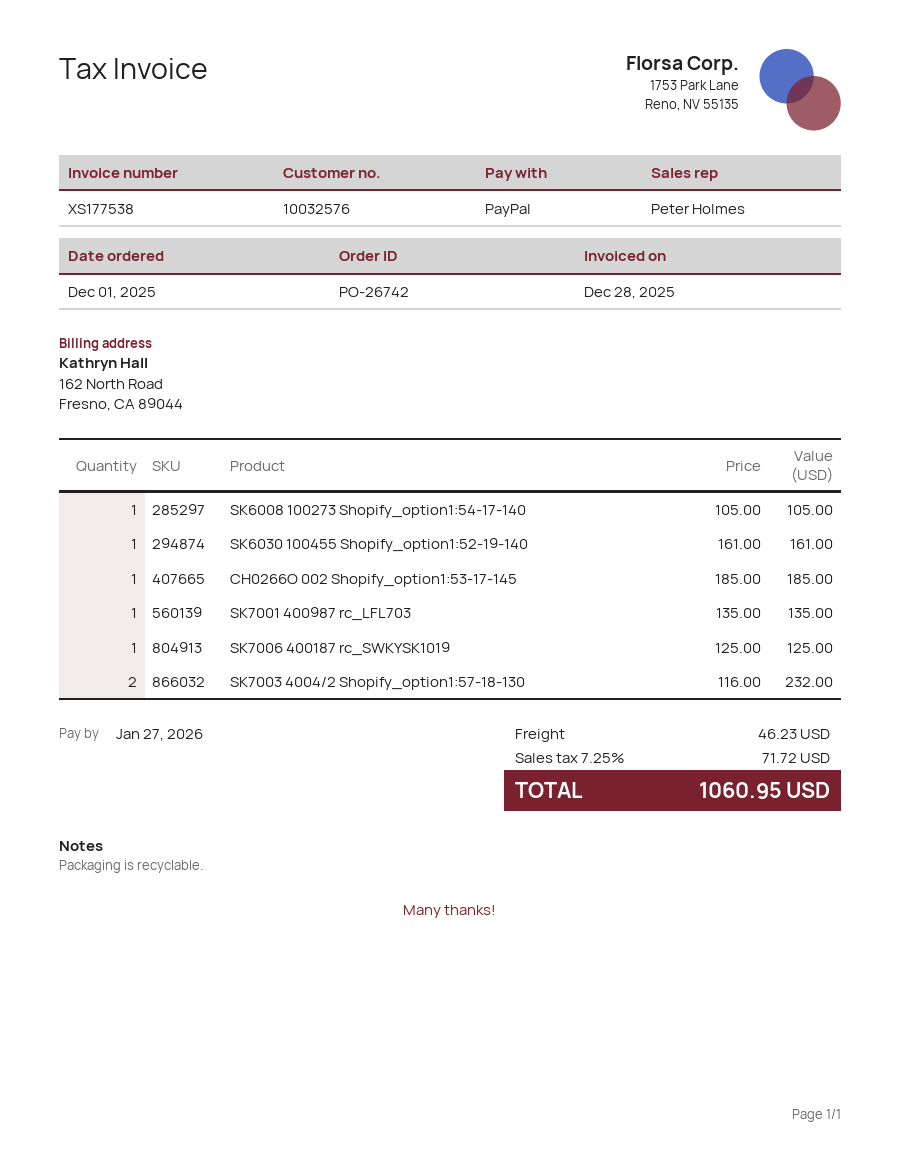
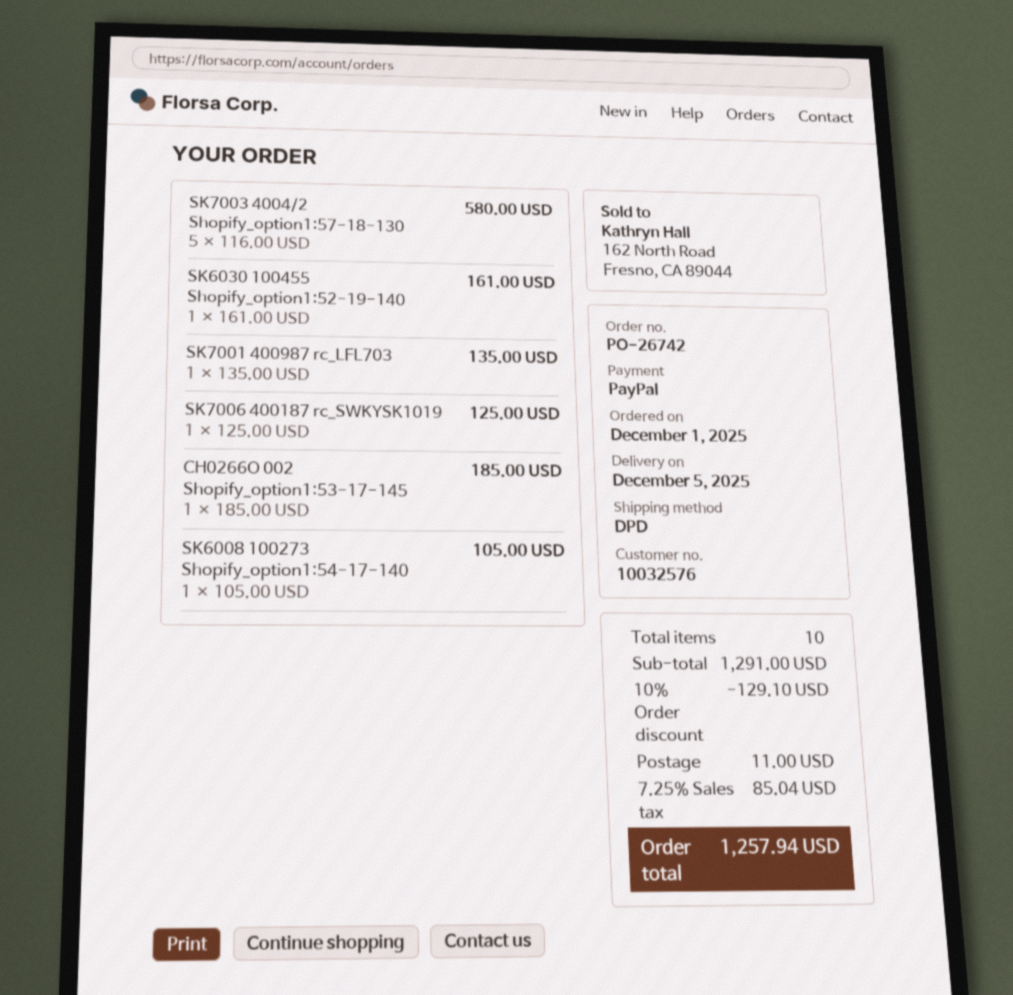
SK7003 4004/2 Shopify_option1:57-18-130: 2 x 116.00 = 232.00 -> 5 x 116.00 = 580.00
discount: none -> 10% = 129.10
shipping: 46.23 -> 11.00
tax: 7.25% = 71.72 -> 7.25% = 85.04
total: 1060.95 -> 1257.94

